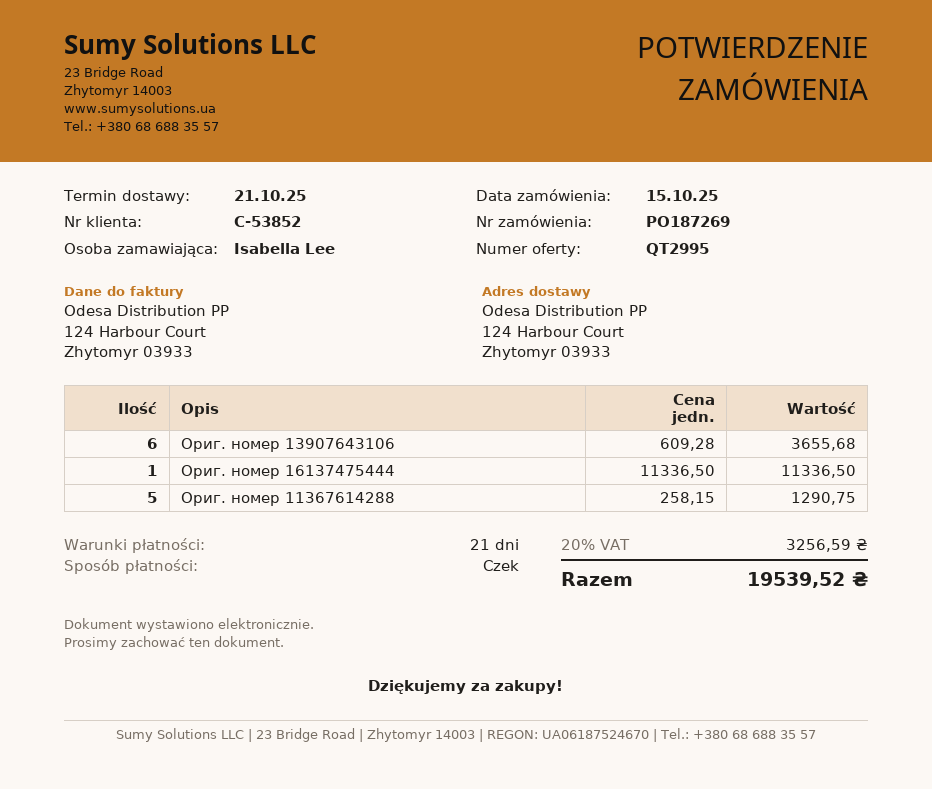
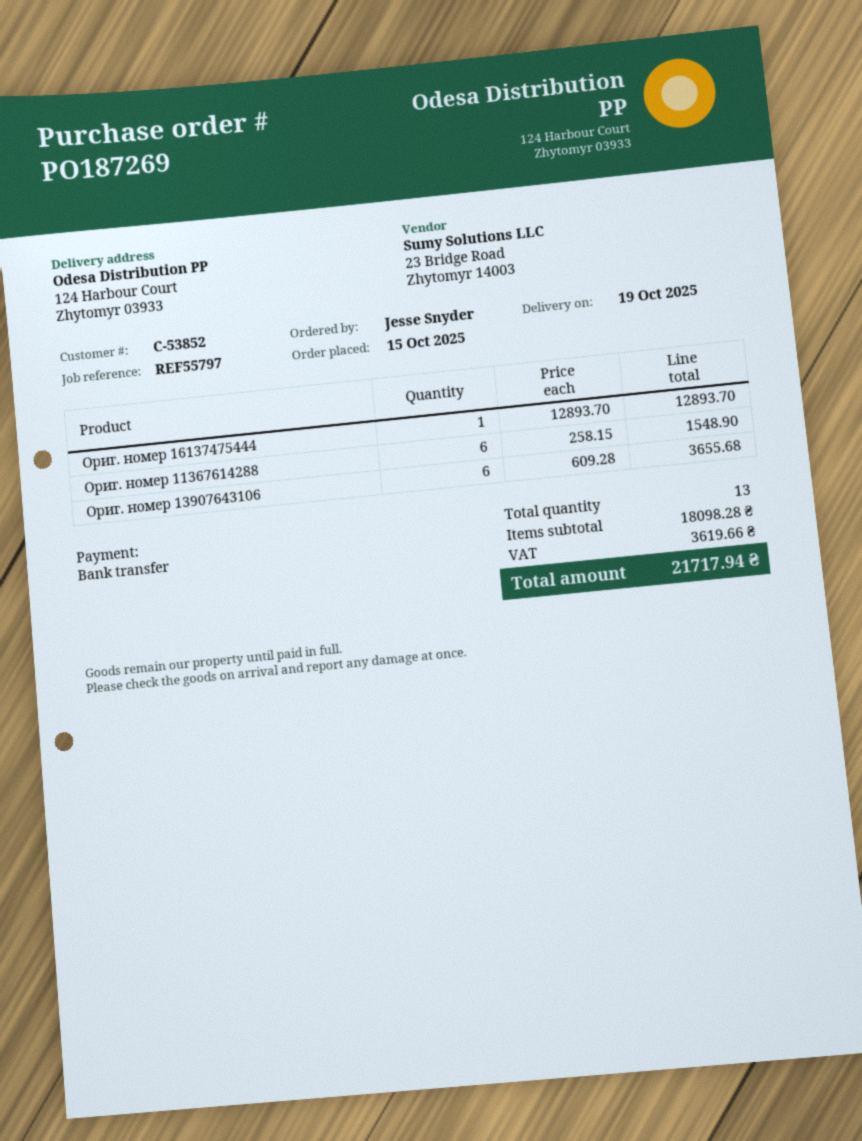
delivery date: 2025-10-21 -> 2025-10-19
ordered by: Isabella Lee -> Jesse Snyder
payment method: cheque -> bank transfer
Ориг. номер 16137475444: 1 x 11336.50 = 11336.50 -> 1 x 12893.70 = 12893.70
Ориг. номер 11367614288: 5 x 258.15 = 1290.75 -> 6 x 258.15 = 1548.90
tax: 3256.59 -> 3619.66
total: 19539.52 -> 21717.94

